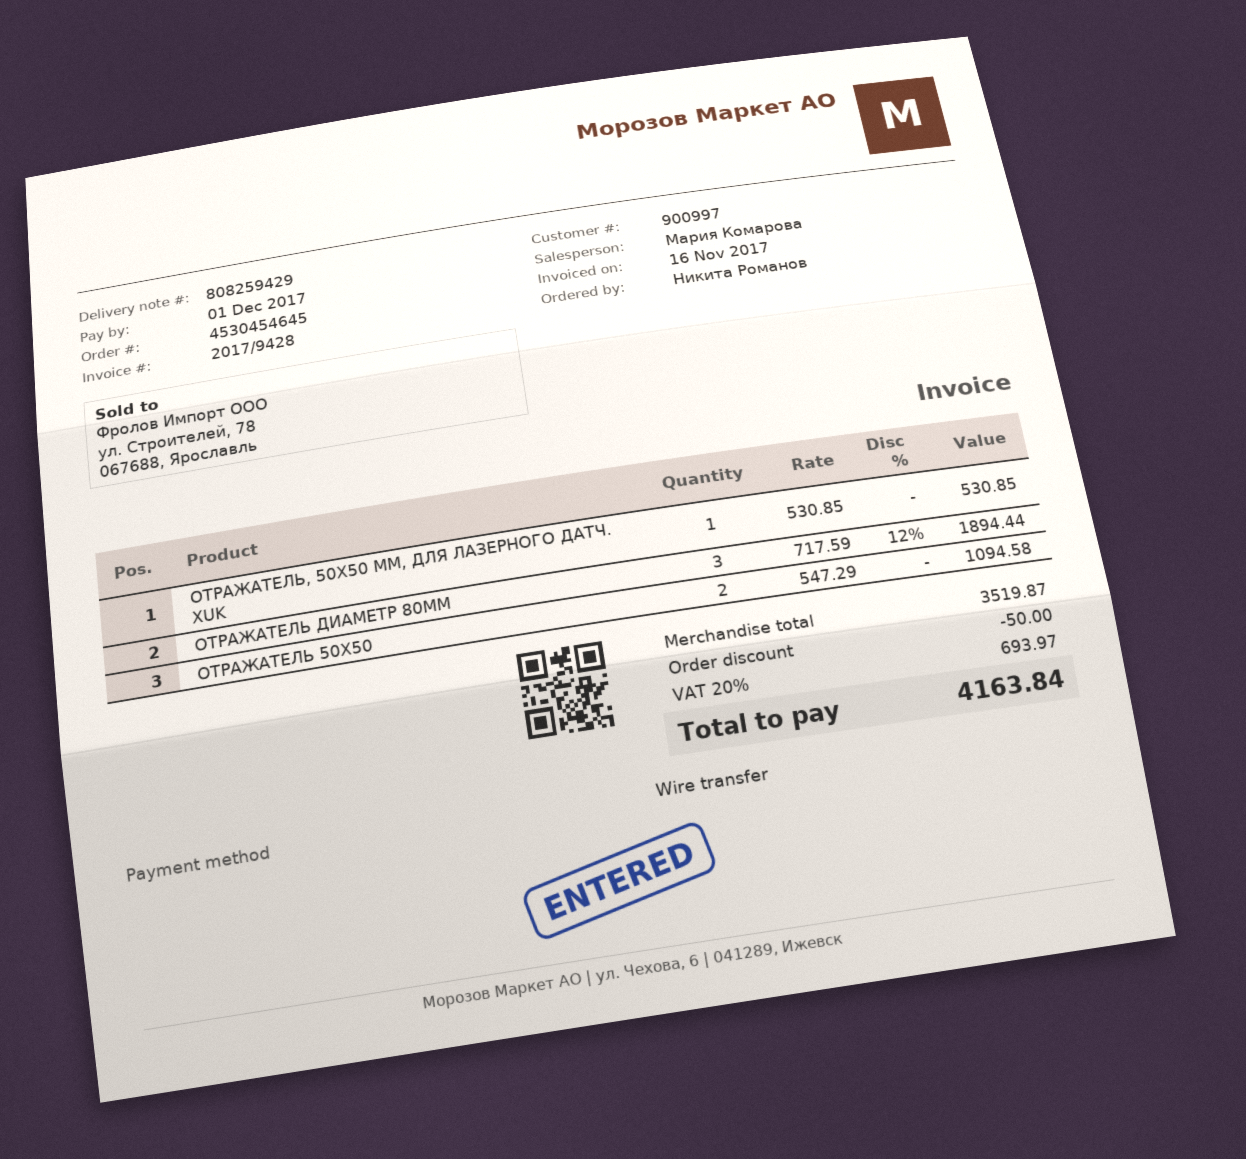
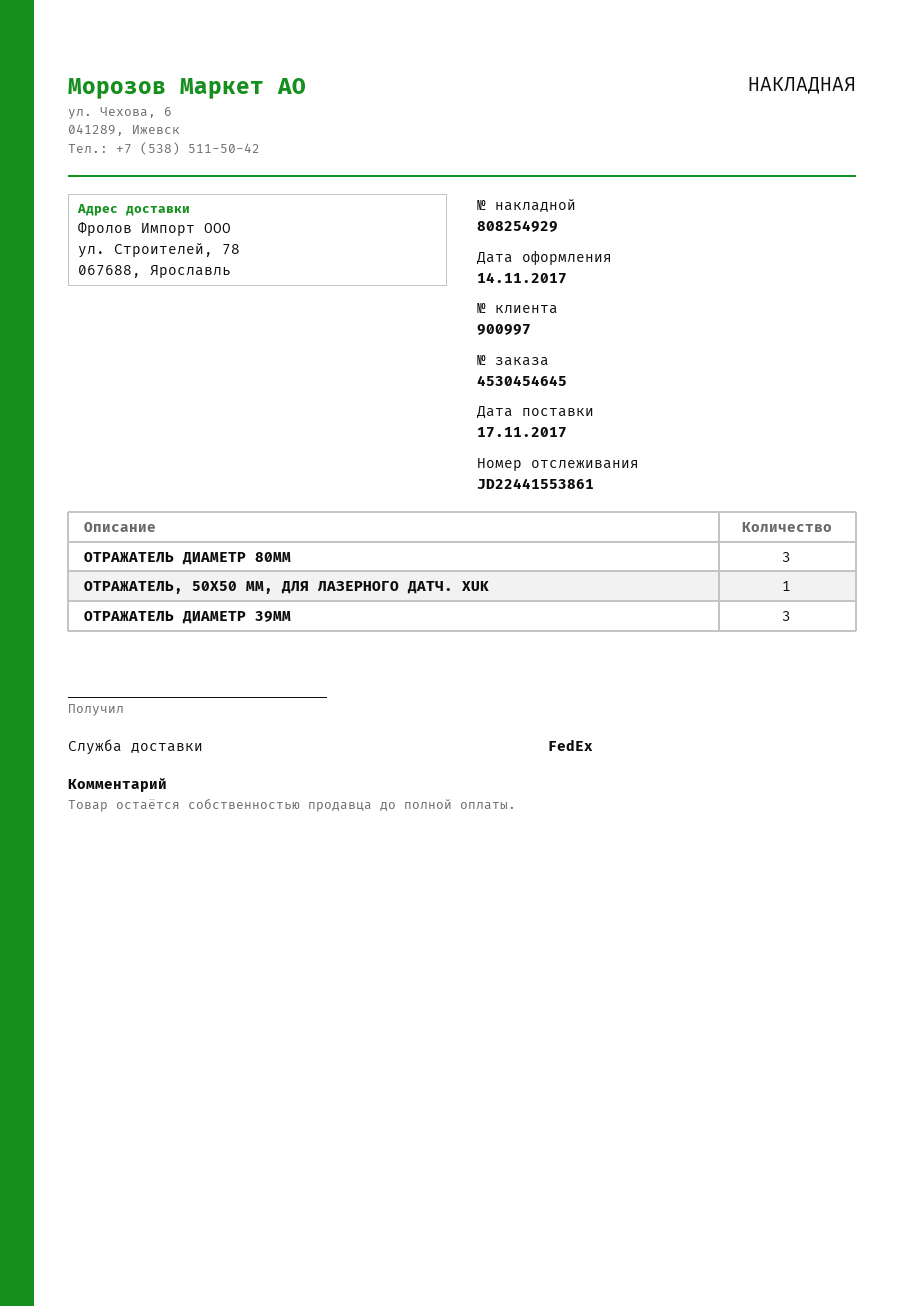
delivery note number: 808259429 -> 808254929
ОТРАЖАТЕЛЬ 50Х50: 2 -> none
ОТРАЖАТЕЛЬ ДИАМЕТР 39ММ: none -> 3

